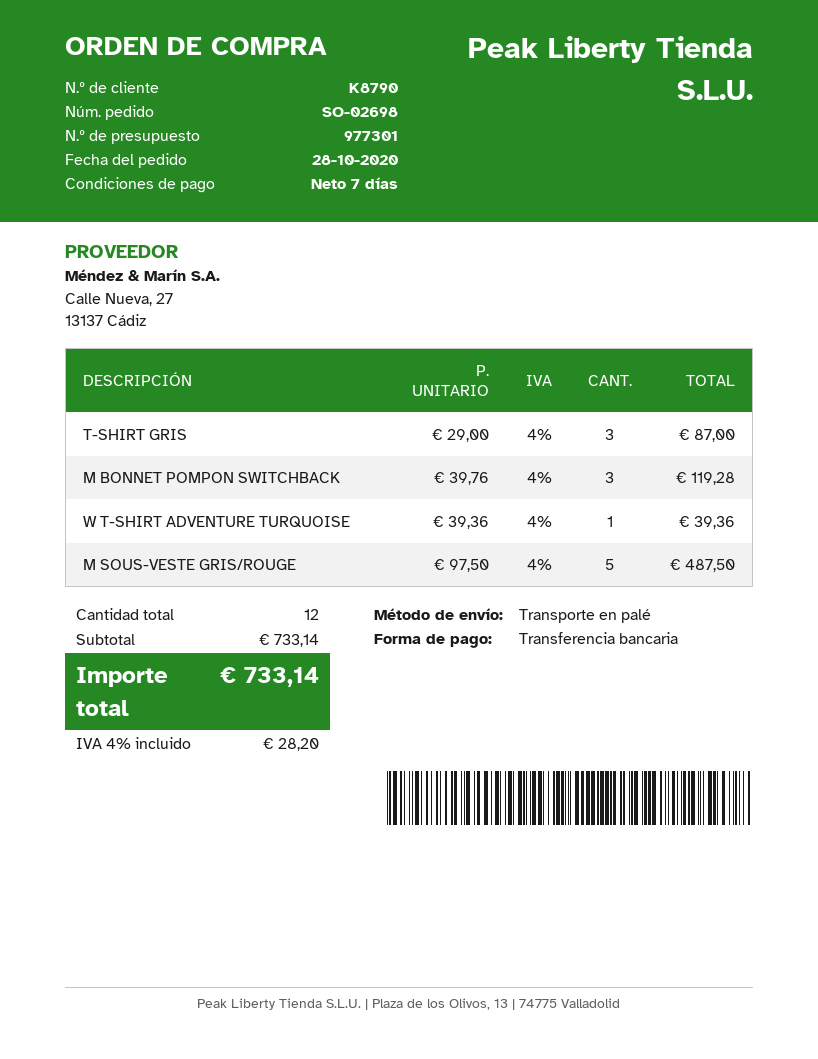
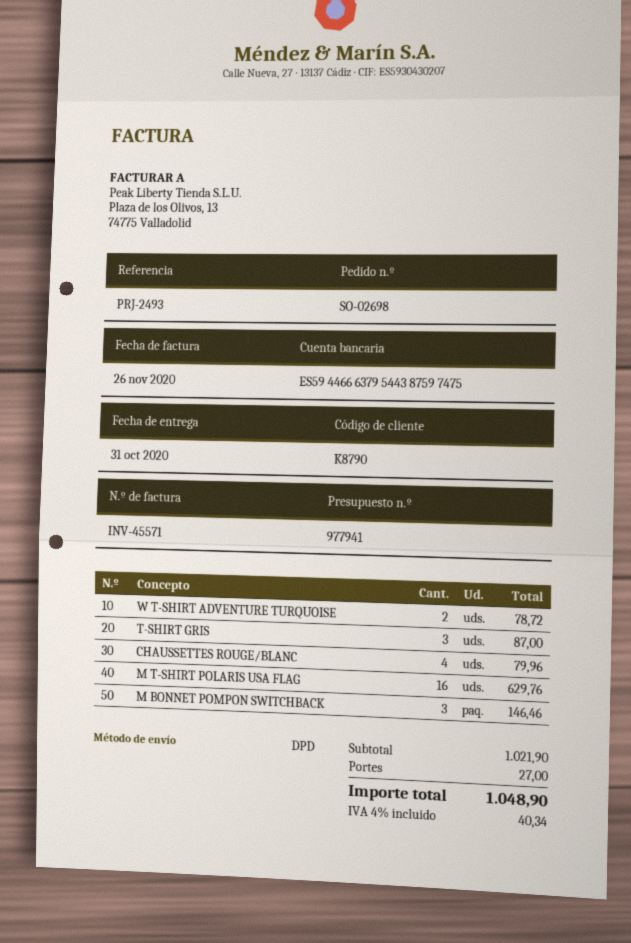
quote number: 977301 -> 977941
shipping method: pallet freight -> DPD
M BONNET POMPON SWITCHBACK: 3 for 119.28 -> 3 for 146.46
W T-SHIRT ADVENTURE TURQUOISE: 1 for 39.36 -> 2 for 78.72
M SOUS-VESTE GRIS/ROUGE: 5 for 487.50 -> none
CHAUSSETTES ROUGE/BLANC: none -> 4 for 79.96
M T-SHIRT POLARIS USA FLAG: none -> 16 for 629.76
subtotal: 733.14 -> 1021.90
shipping: none -> 27.00
tax: 4% = 28.20 -> 4% = 40.34
total: 733.14 -> 1048.90

